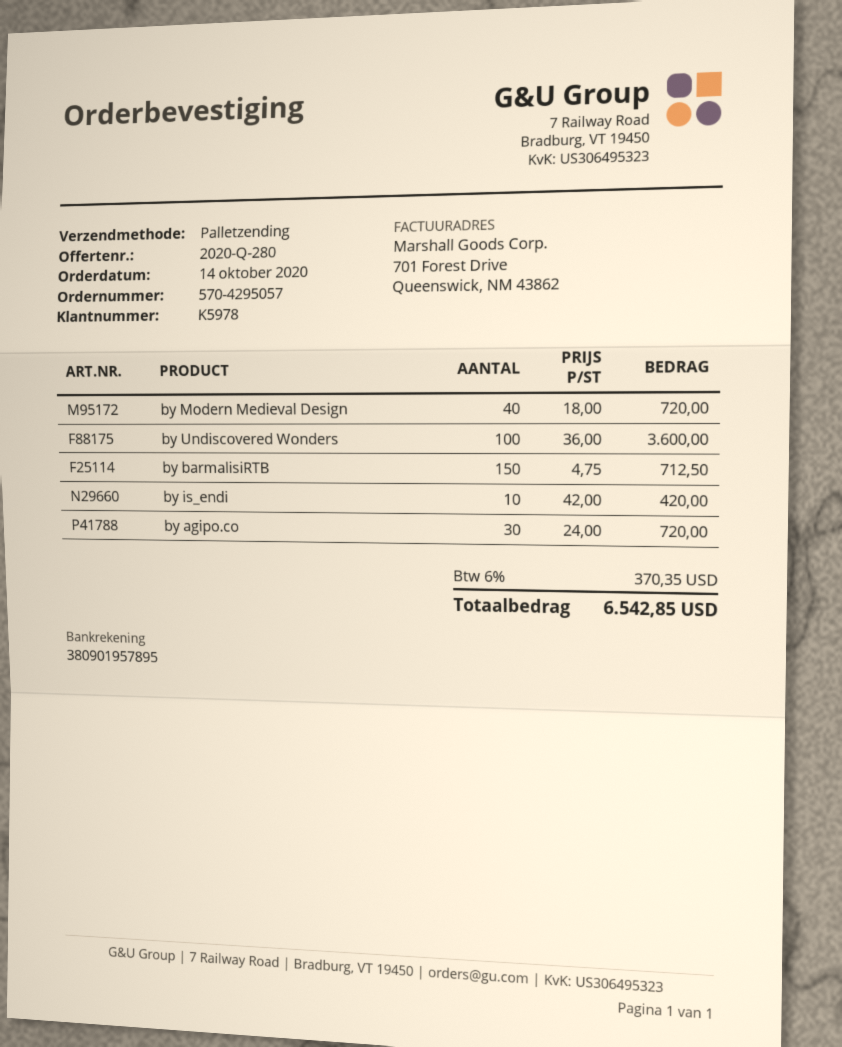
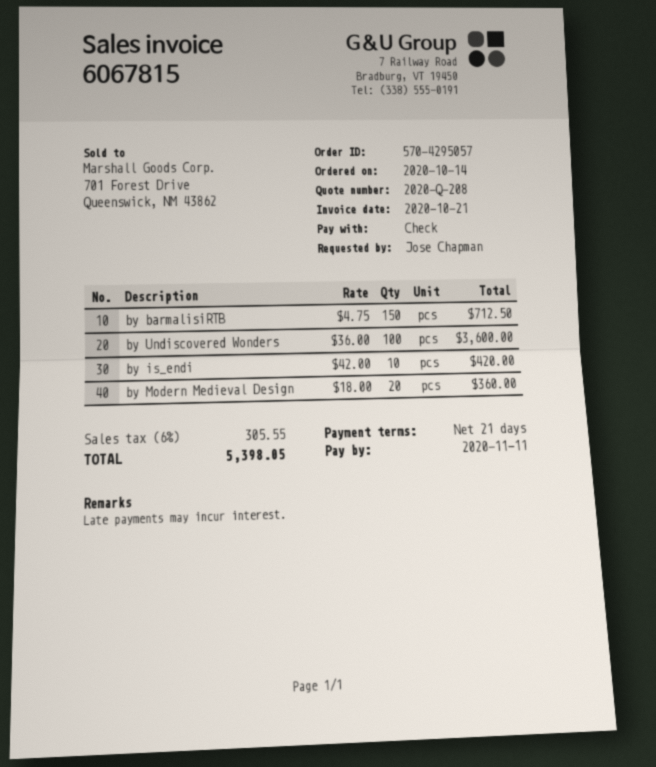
quote number: 2020-Q-280 -> 2020-Q-208
by Modern Medieval Design: 40 x 18.00 = 720.00 -> 20 x 18.00 = 360.00
by agipo.co: 30 x 24.00 = 720.00 -> none
tax: 6% = 370.35 -> 6% = 305.55
total: 6542.85 -> 5398.05

